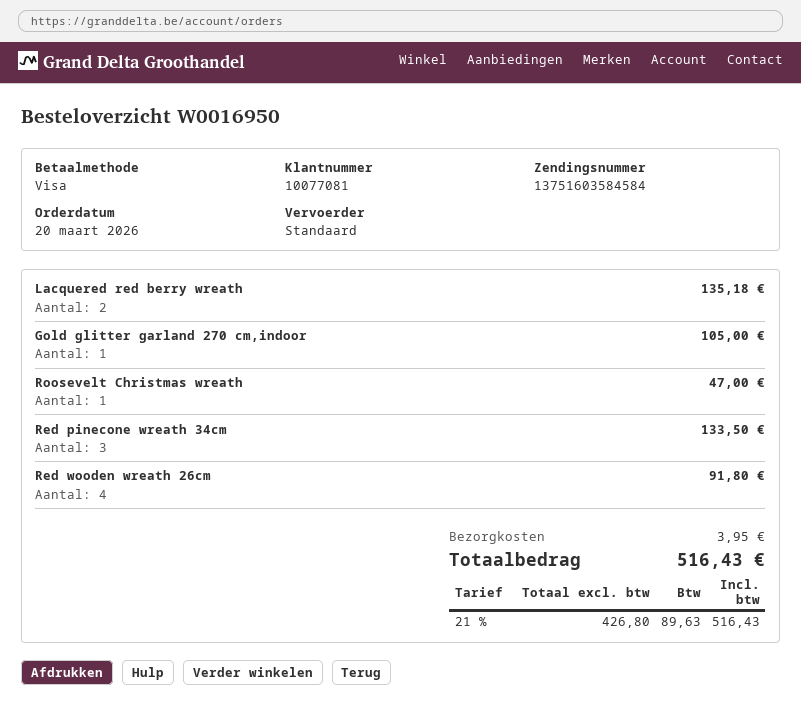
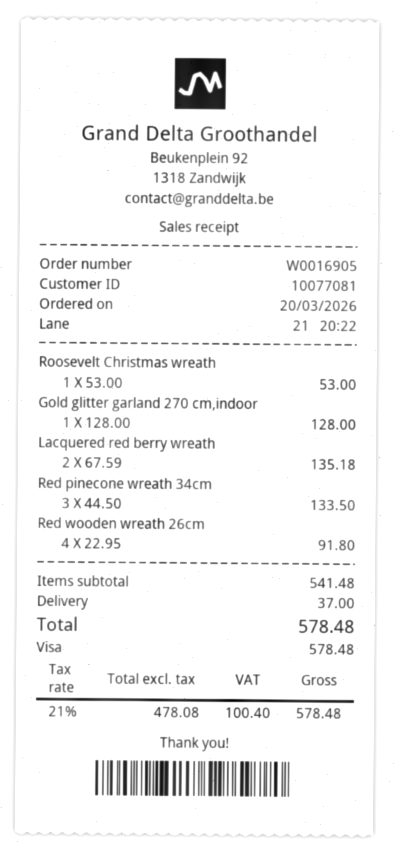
order number: W0016950 -> W0016905
Gold glitter garland 270 cm,indoor: 1 for 105.00 -> 1 for 128.00
Roosevelt Christmas wreath: 1 for 47.00 -> 1 for 53.00
shipping: 3.95 -> 37.00
net: 426.80 -> 478.08
tax: 21% = 89.63 -> 21% = 100.40
total: 516.43 -> 578.48

